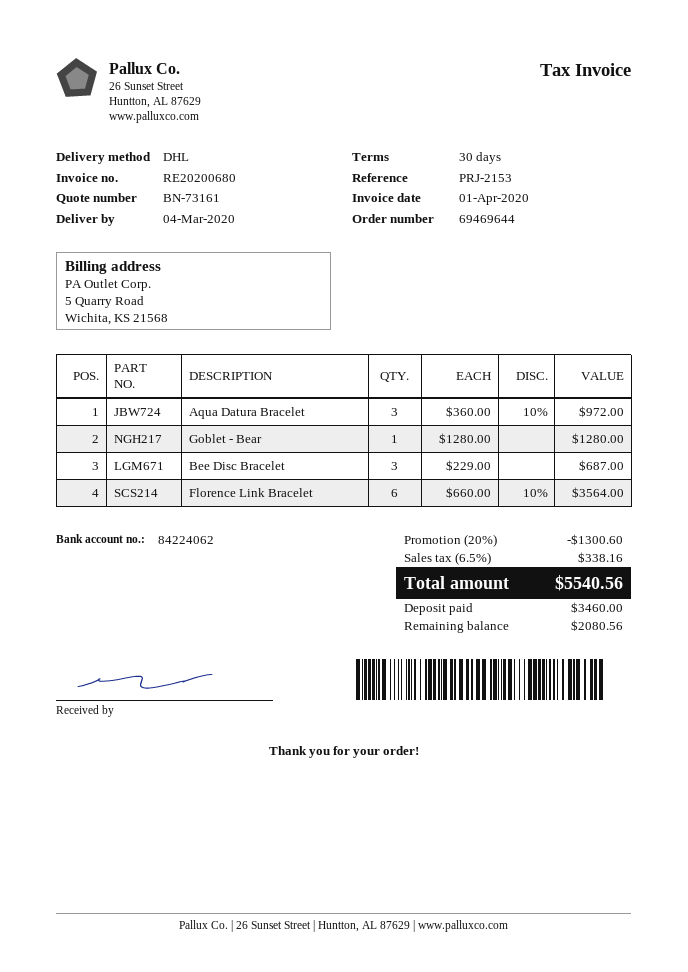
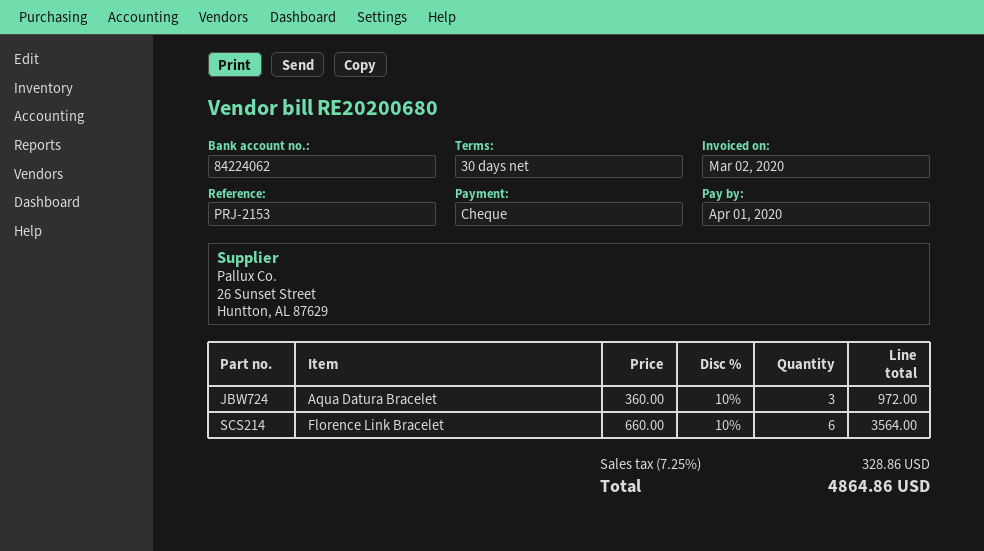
invoice date: 2020-04-01 -> 2020-03-02
Goblet - Bear: 1 x 1280.00 = 1280.00 -> none
Bee Disc Bracelet: 3 x 229.00 = 687.00 -> none
discount: 20% = 1300.60 -> none
tax: 6.5% = 338.16 -> 7.25% = 328.86
total: 5540.56 -> 4864.86

